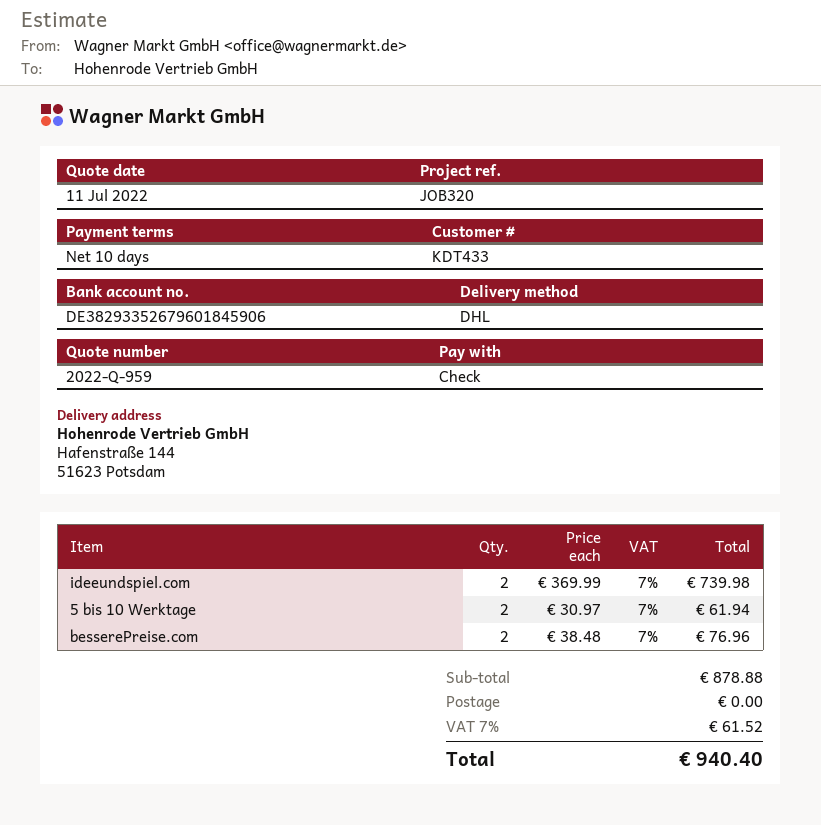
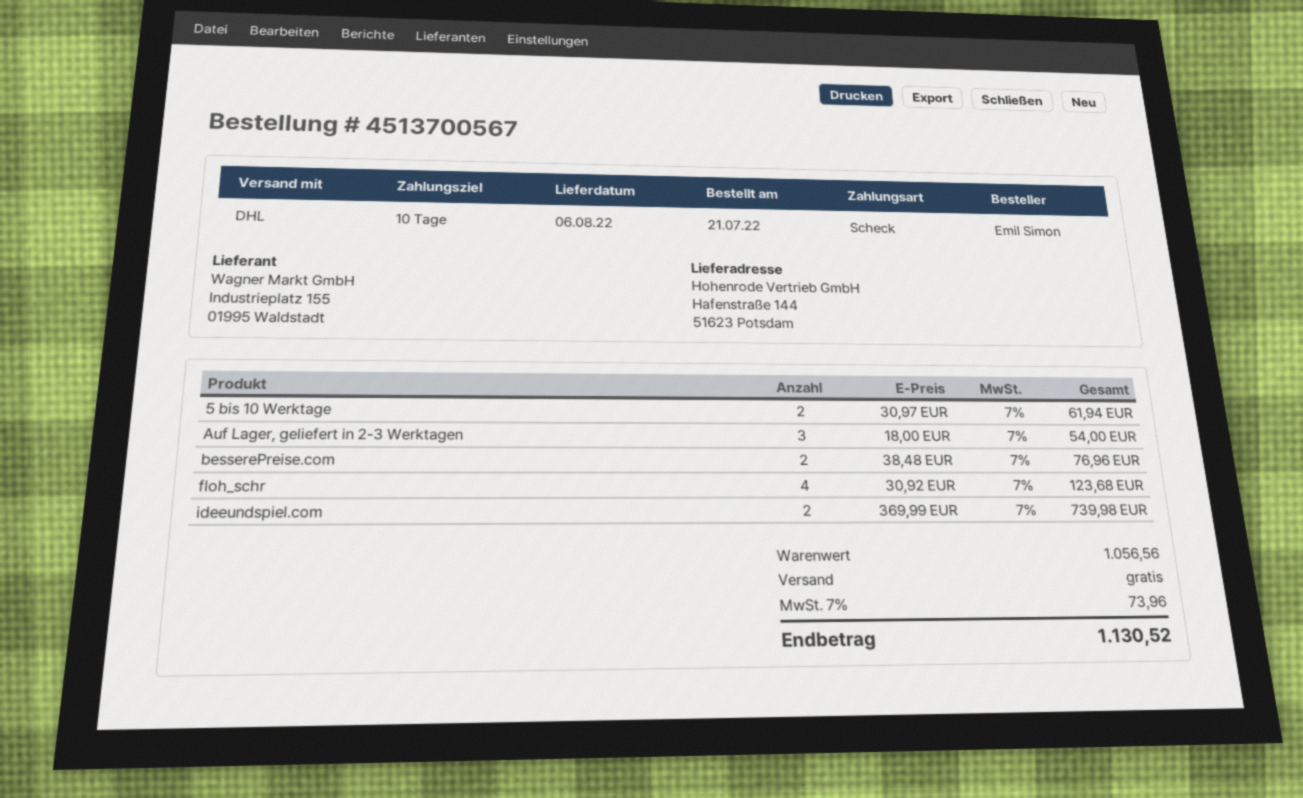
Auf Lager, geliefert in 2-3 Werktagen: none -> 3 x 18.00 = 54.00
floh_schr: none -> 4 x 30.92 = 123.68
subtotal: 878.88 -> 1056.56
tax: 7% = 61.52 -> 7% = 73.96
total: 940.40 -> 1130.52

